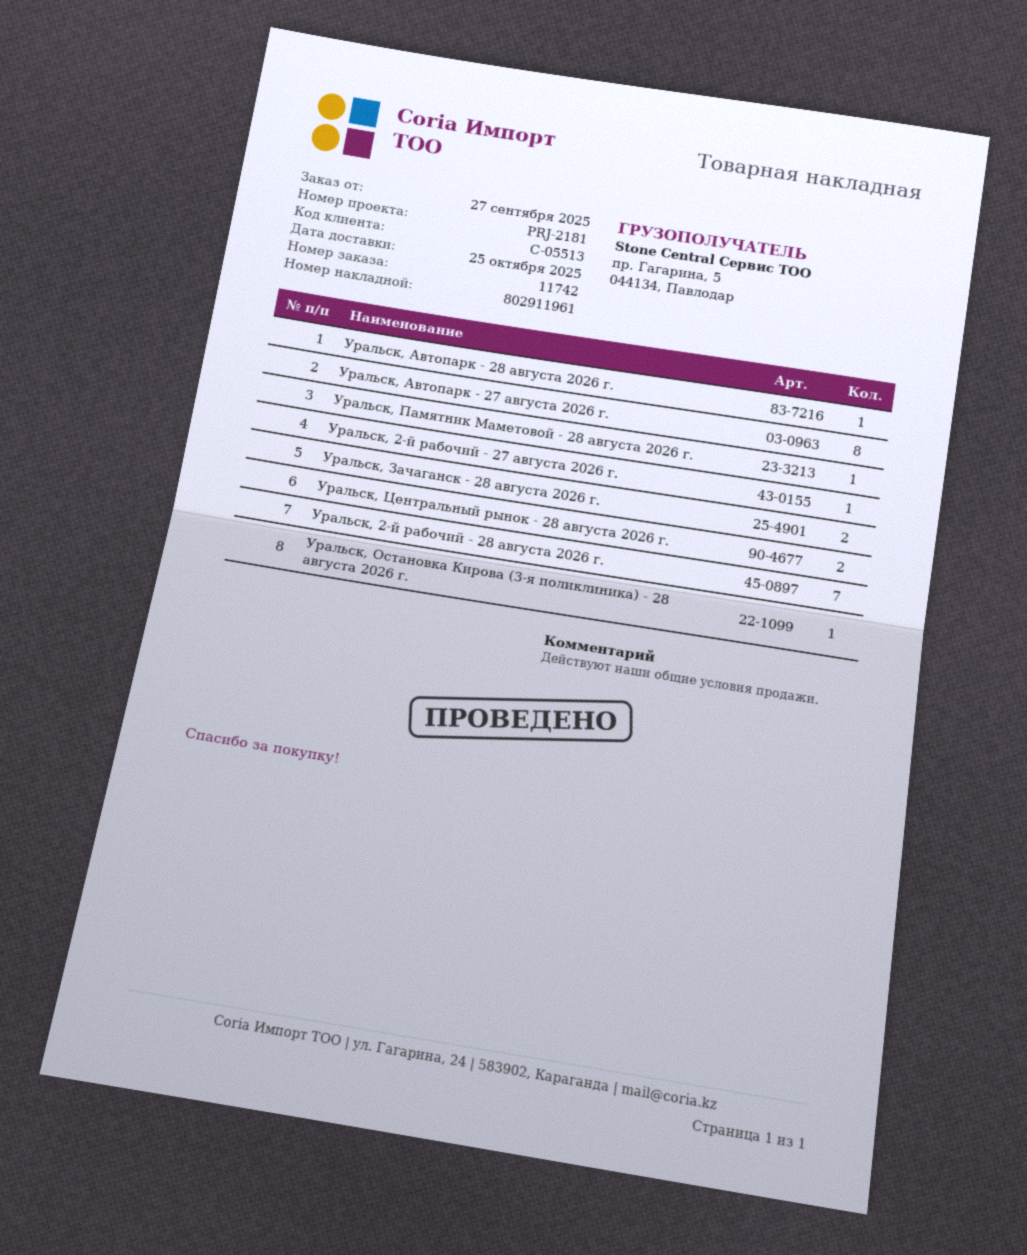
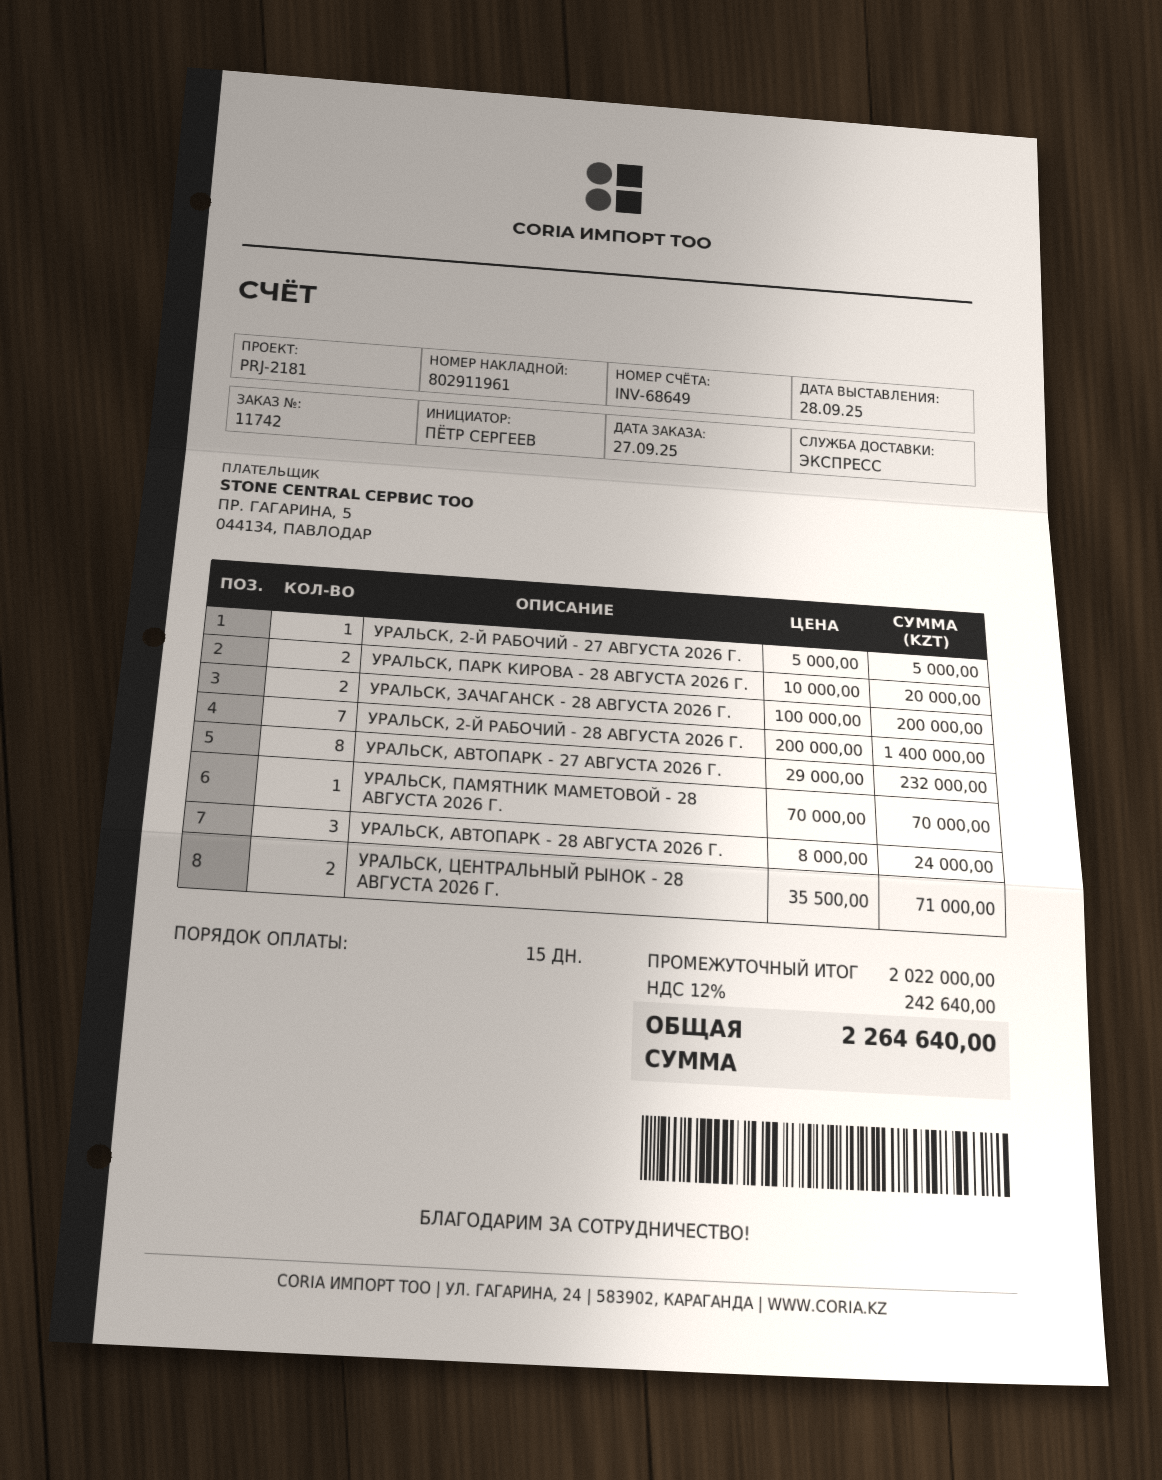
Уральск, Автопарк - 28 августа 2026 г.: 1 -> 3
Уральск, Остановка Кирова (3-я поликлиника) - 28 августа 2026 г.: 1 -> none
УРАЛЬСК, ПАРК КИРОВА - 28 АВГУСТА 2026 Г.: none -> 2

